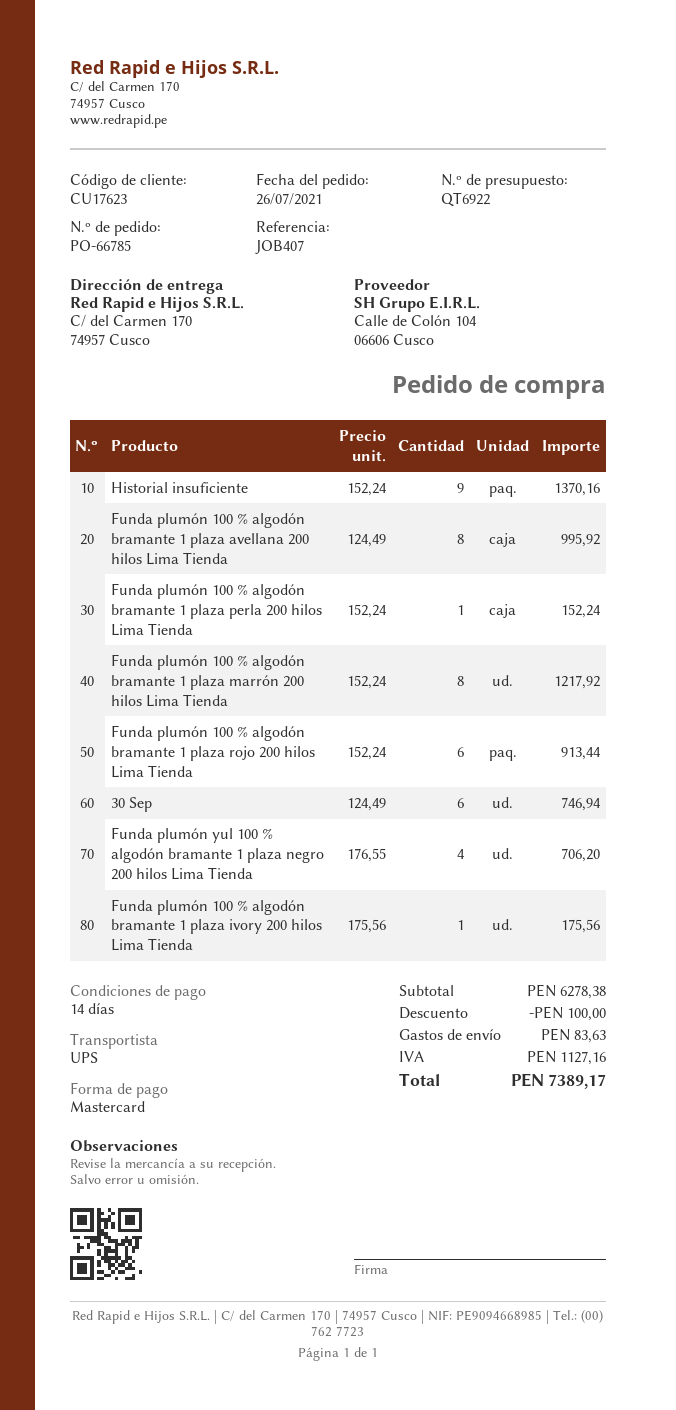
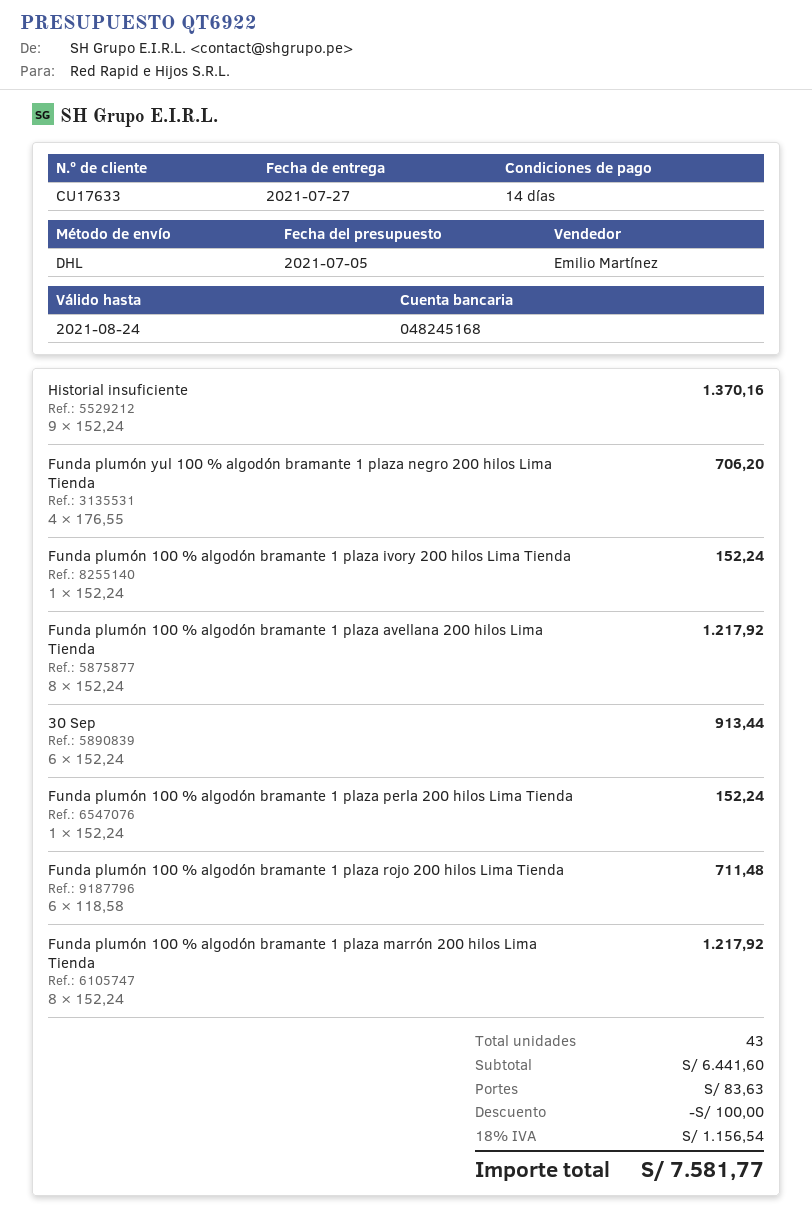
customer number: CU17623 -> CU17633
shipping method: UPS -> DHL
Funda plumón 100 % algodón bramante 1 plaza avellana 200 hilos Lima Tienda: 8 x 124.49 = 995.92 -> 8 x 152.24 = 1217.92
Funda plumón 100 % algodón bramante 1 plaza rojo 200 hilos Lima Tienda: 6 x 152.24 = 913.44 -> 6 x 118.58 = 711.48
30 Sep: 6 x 124.49 = 746.94 -> 6 x 152.24 = 913.44
Funda plumón 100 % algodón bramante 1 plaza ivory 200 hilos Lima Tienda: 1 x 175.56 = 175.56 -> 1 x 152.24 = 152.24
subtotal: 6278.38 -> 6441.60
tax: 1127.16 -> 1156.54
total: 7389.17 -> 7581.77

